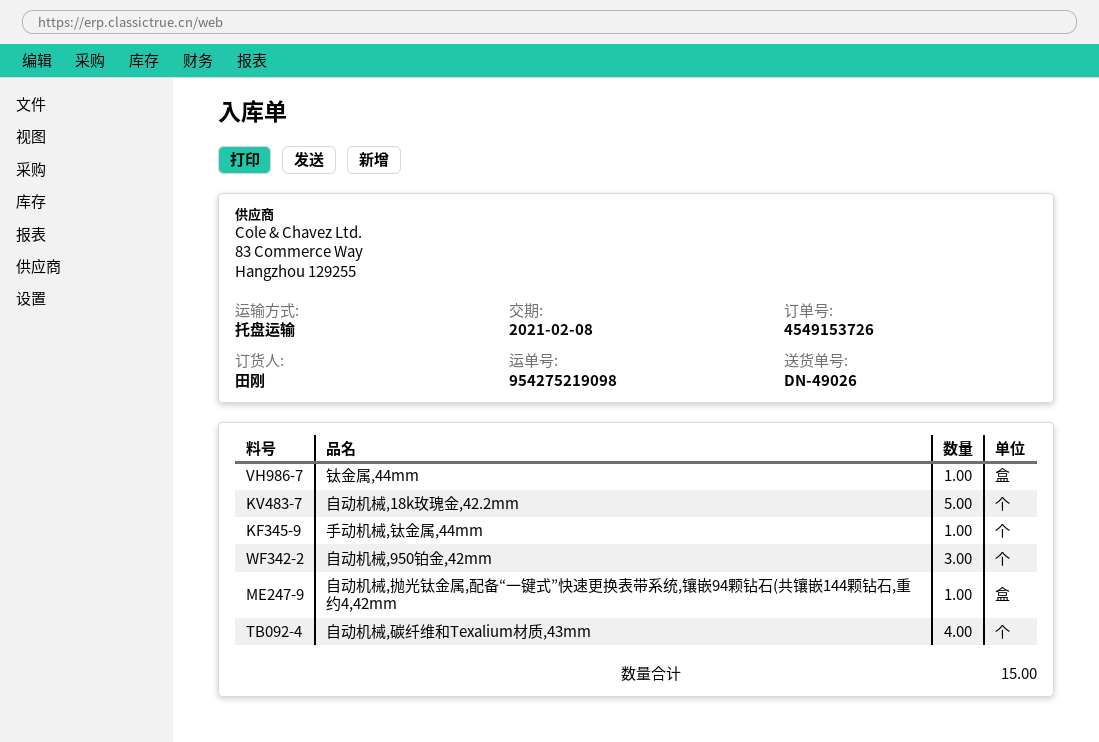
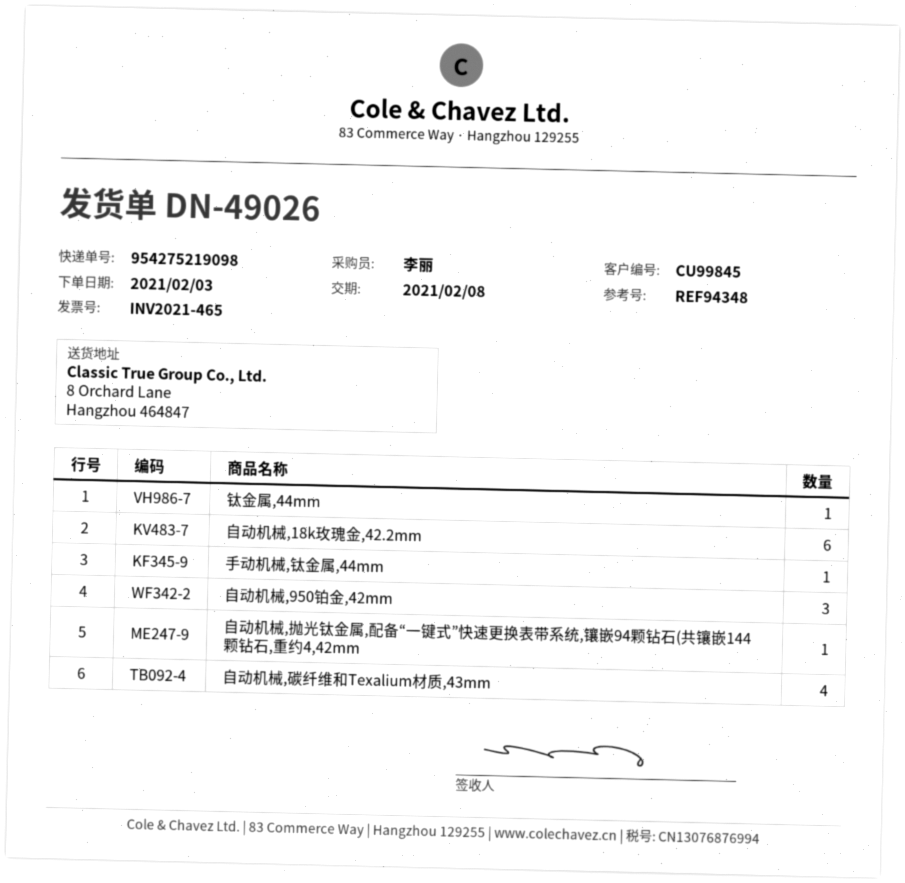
ordered by: 田刚 -> 李丽
自动机械,18k玫瑰金,42.2mm: 5 -> 6

